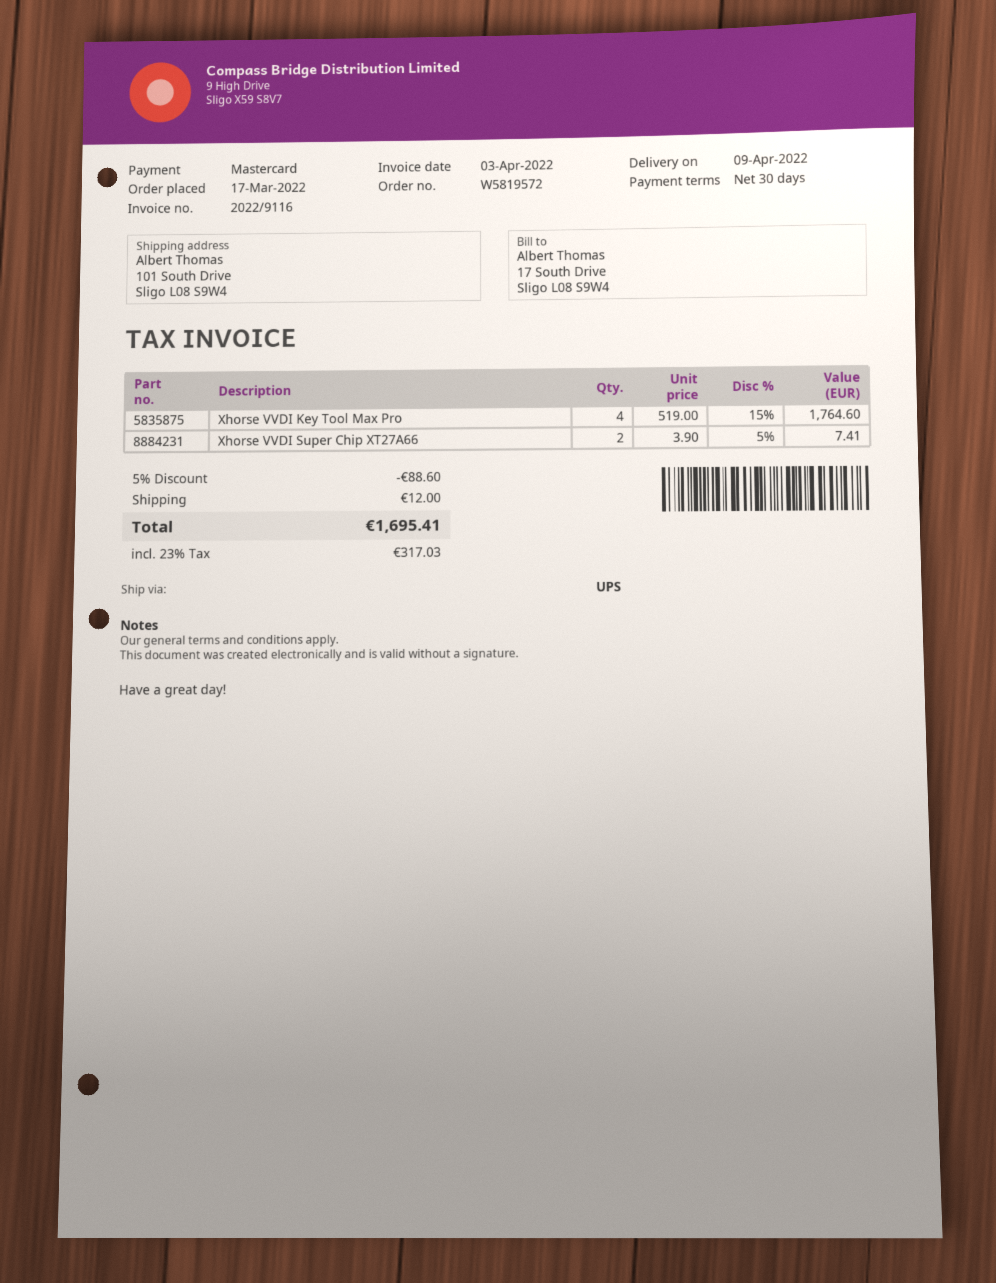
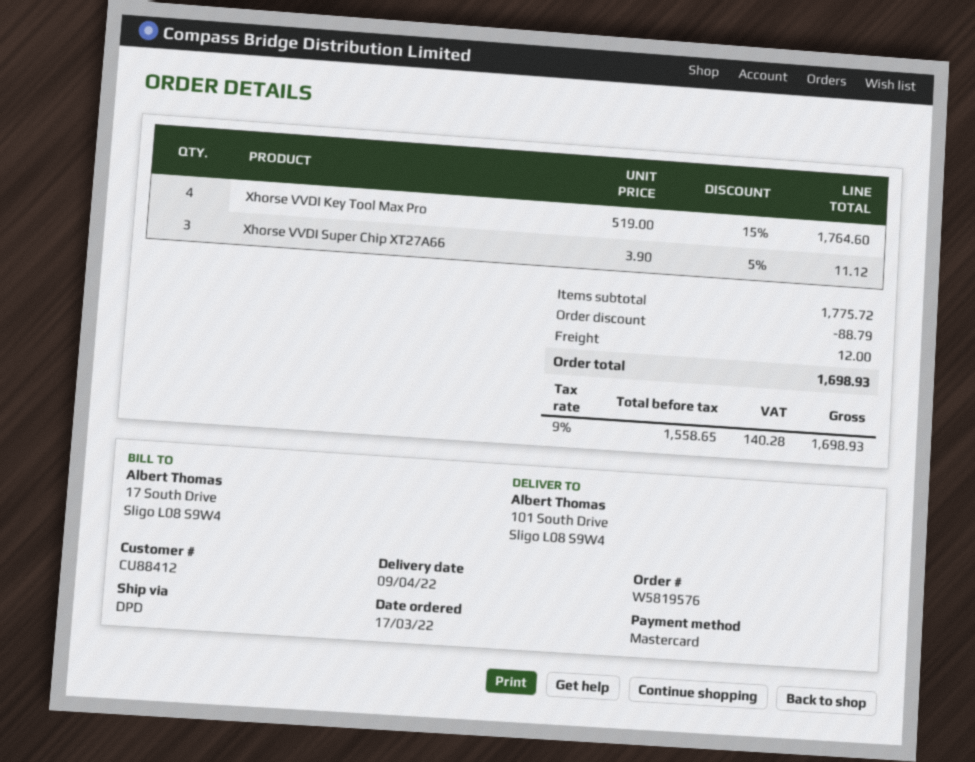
order number: W5819572 -> W5819576
shipping method: UPS -> DPD
Xhorse VVDI Super Chip XT27A66: 2 x 3.90 - 5% = 7.41 -> 3 x 3.90 - 5% = 11.12
discount: 88.60 -> 88.79
tax: 23% = 317.03 -> 9% = 140.28
total: 1695.41 -> 1698.93

